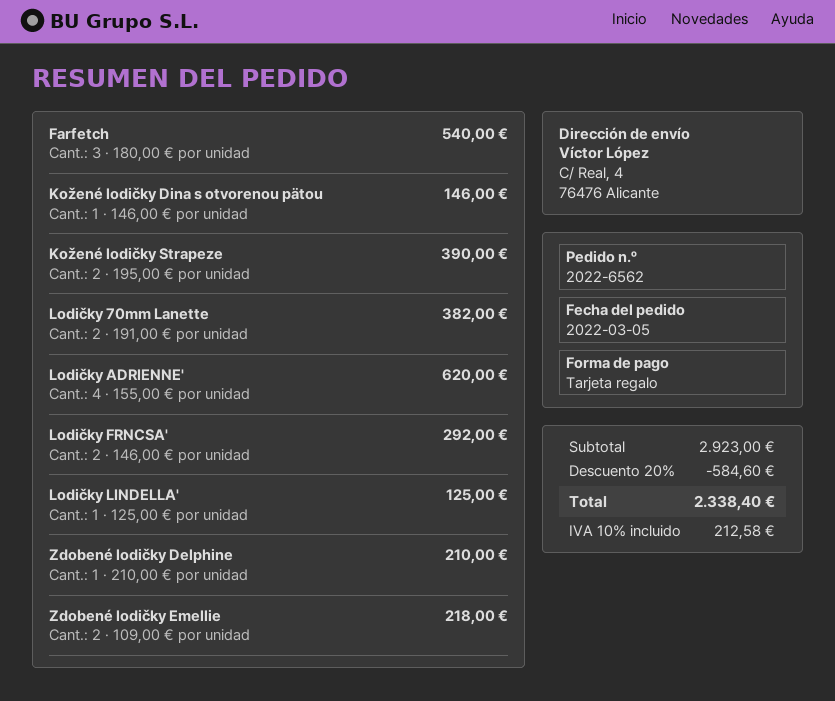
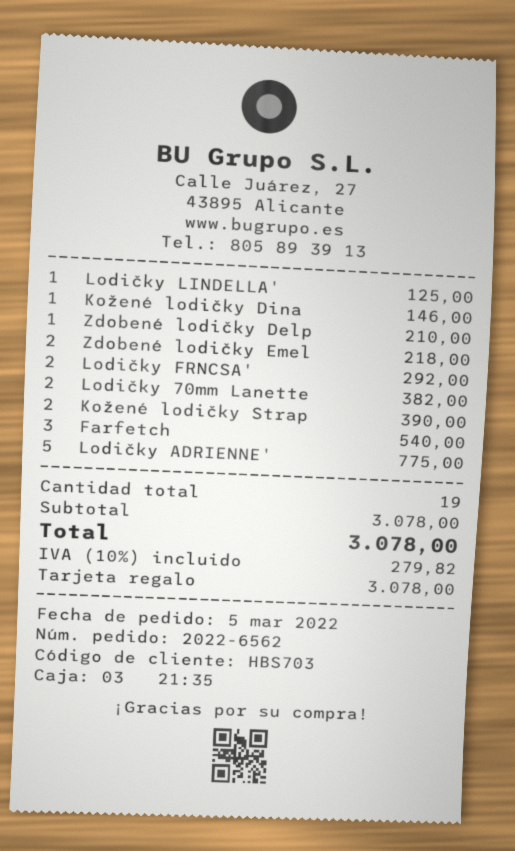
Lodičky ADRIENNE': 4 for 620.00 -> 5 for 775.00
subtotal: 2923.00 -> 3078.00
discount: 20% = 584.60 -> none
tax: 10% = 212.58 -> 10% = 279.82
total: 2338.40 -> 3078.00

